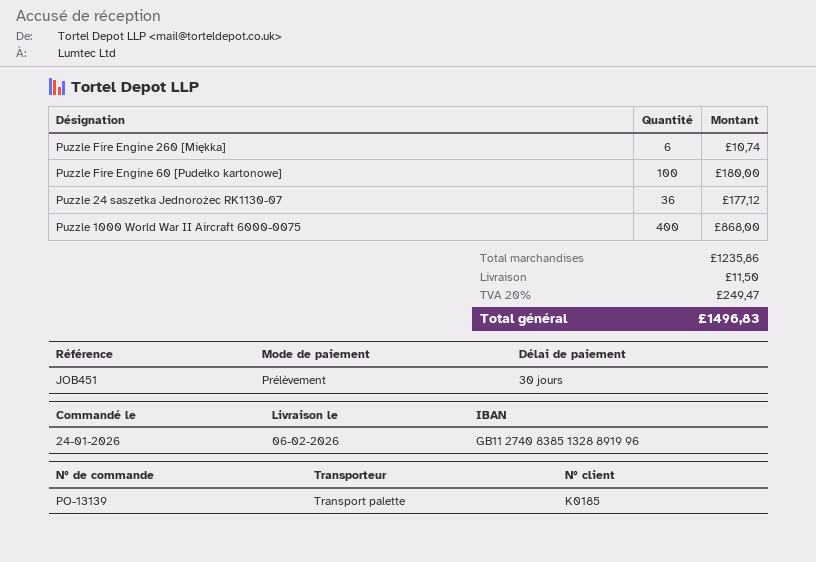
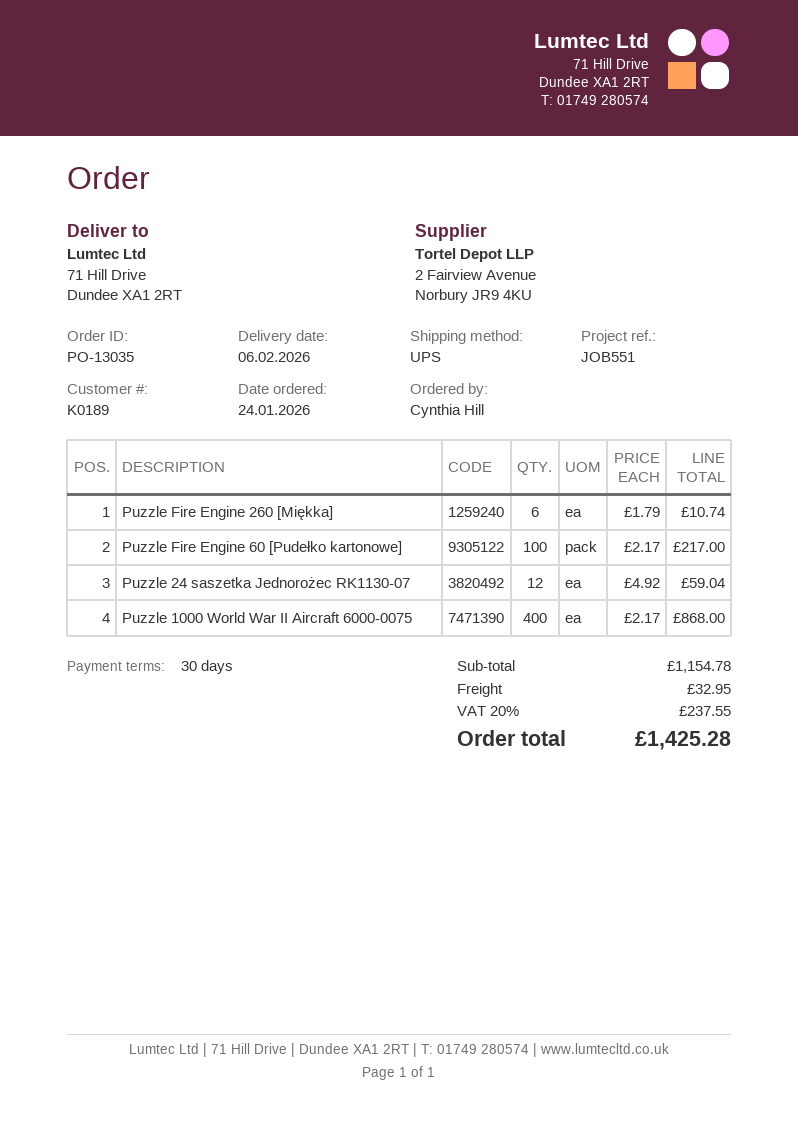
order number: PO-13139 -> PO-13035
customer number: K0185 -> K0189
reference: JOB451 -> JOB551
shipping method: pallet freight -> UPS
Puzzle Fire Engine 60 [Pudełko kartonowe]: 100 for 180.00 -> 100 for 217.00
Puzzle 24 saszetka Jednorożec RK1130-07: 36 for 177.12 -> 12 for 59.04
subtotal: 1235.86 -> 1154.78
shipping: 11.50 -> 32.95
tax: 20% = 249.47 -> 20% = 237.55
total: 1496.83 -> 1425.28

